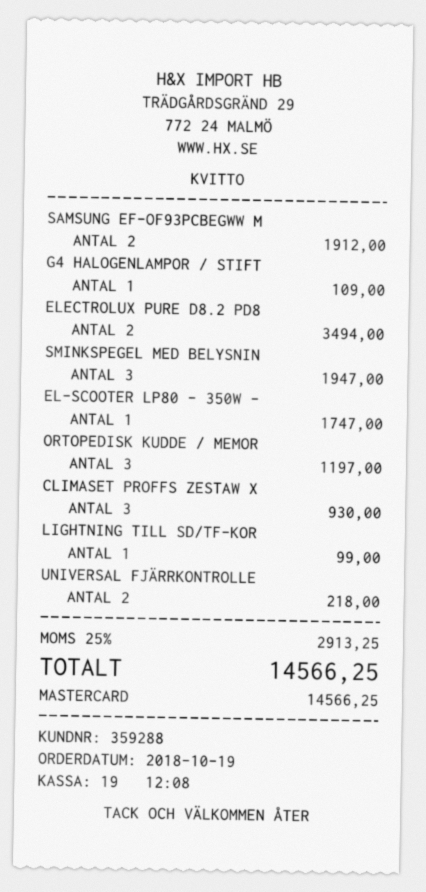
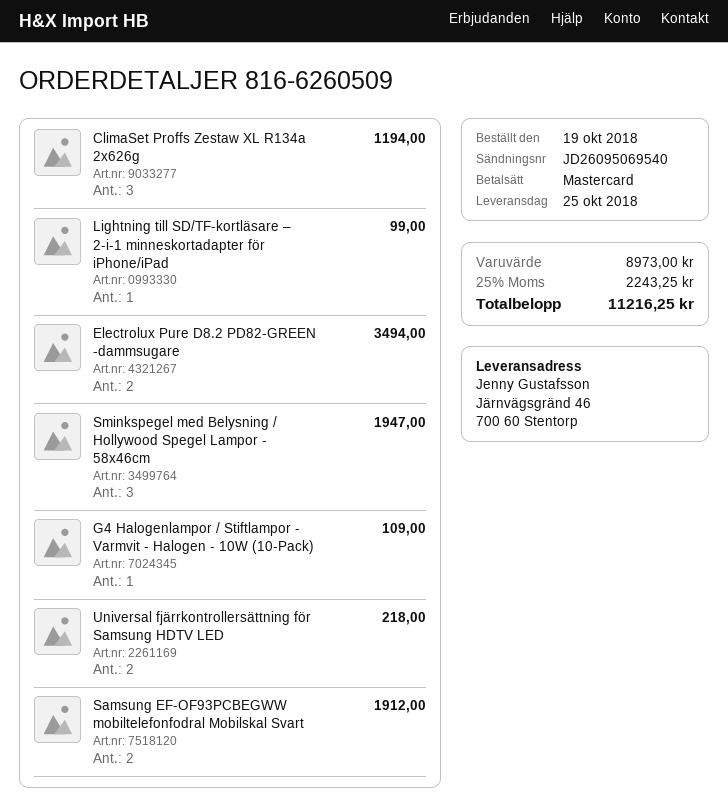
EL-SCOOTER LP80 - 350W -: 1 for 1747.00 -> none
ORTOPEDISK KUDDE / MEMOR: 3 for 1197.00 -> none
CLIMASET PROFFS ZESTAW X: 3 for 930.00 -> 3 for 1194.00
tax: 25% = 2913.25 -> 25% = 2243.25
total: 14566.25 -> 11216.25

